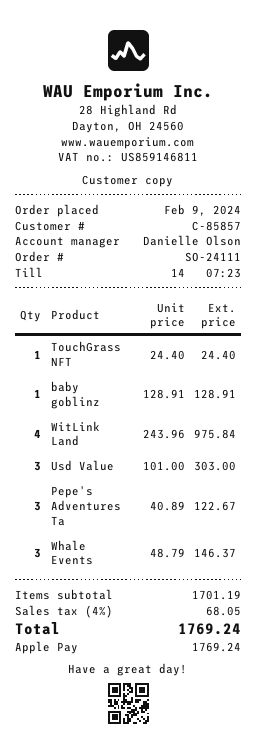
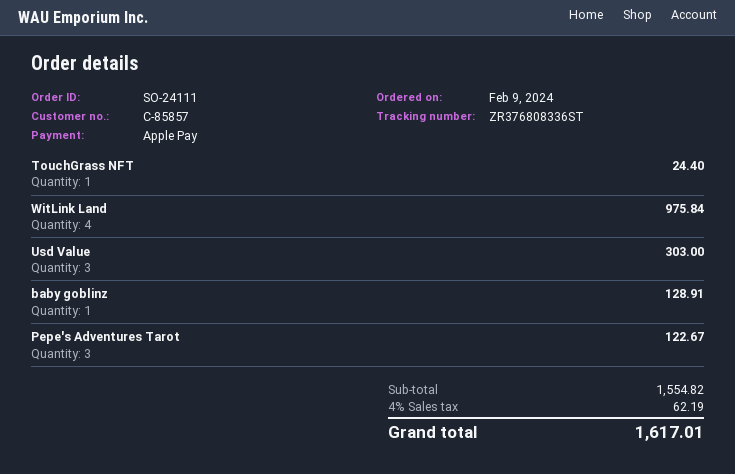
Whale Events: 3 for 146.37 -> none
subtotal: 1701.19 -> 1554.82
tax: 4% = 68.05 -> 4% = 62.19
total: 1769.24 -> 1617.01

